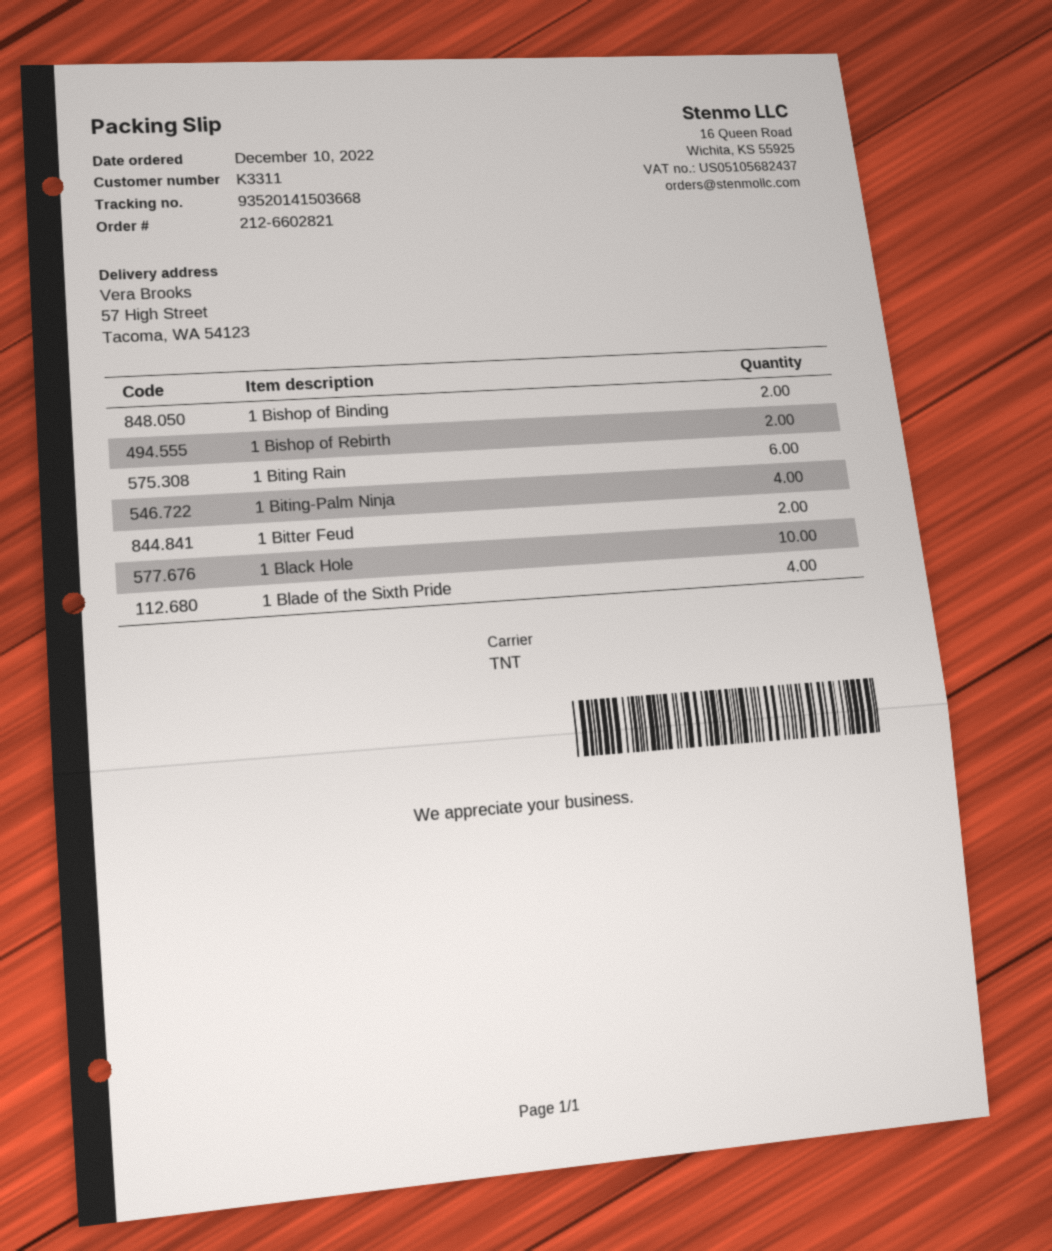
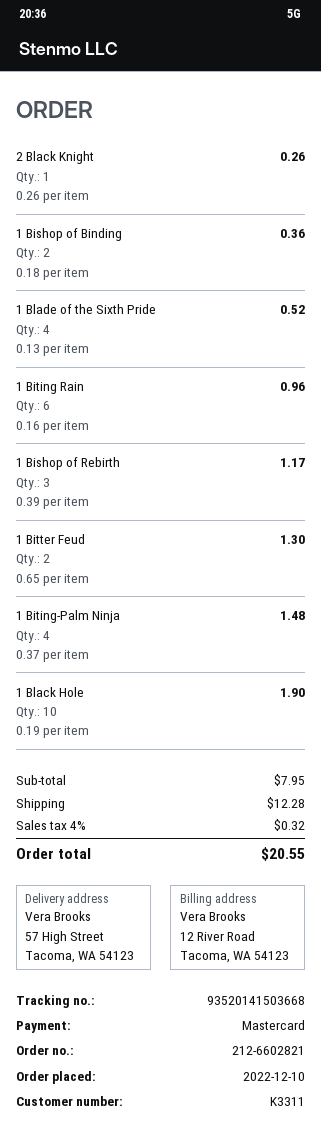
1 Bishop of Rebirth: 2 -> 3
2 Black Knight: none -> 1

